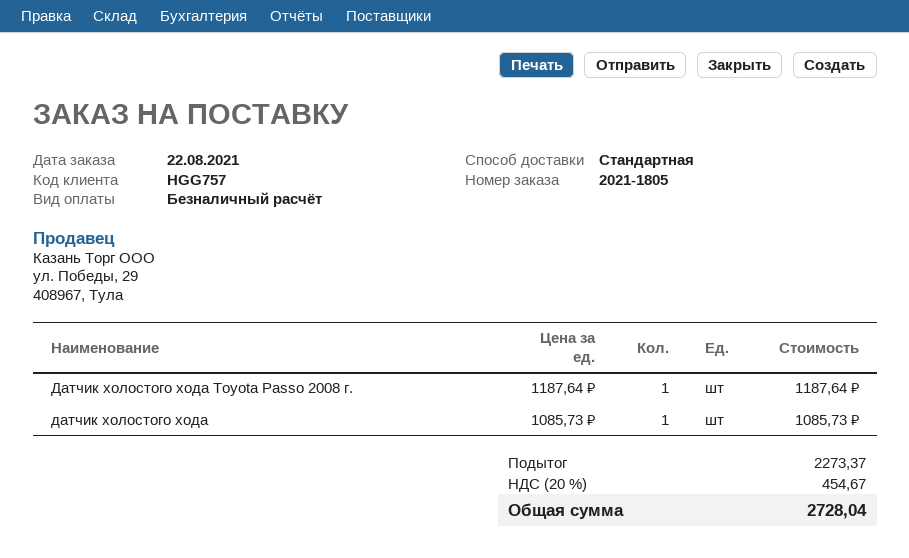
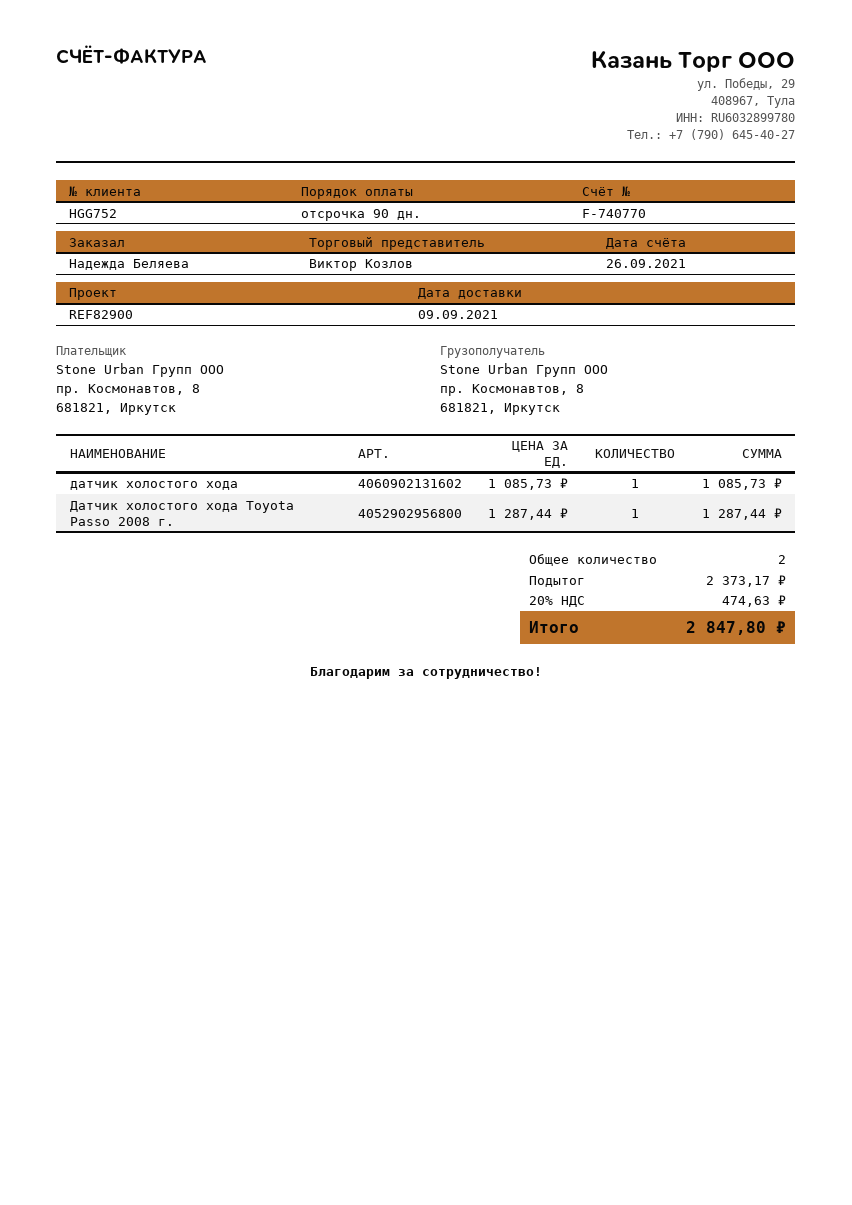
customer number: HGG757 -> HGG752
Датчик холостого хода Toyota Passo 2008 г.: 1 x 1187.64 = 1187.64 -> 1 x 1287.44 = 1287.44
subtotal: 2273.37 -> 2373.17
tax: 20% = 454.67 -> 20% = 474.63
total: 2728.04 -> 2847.80

